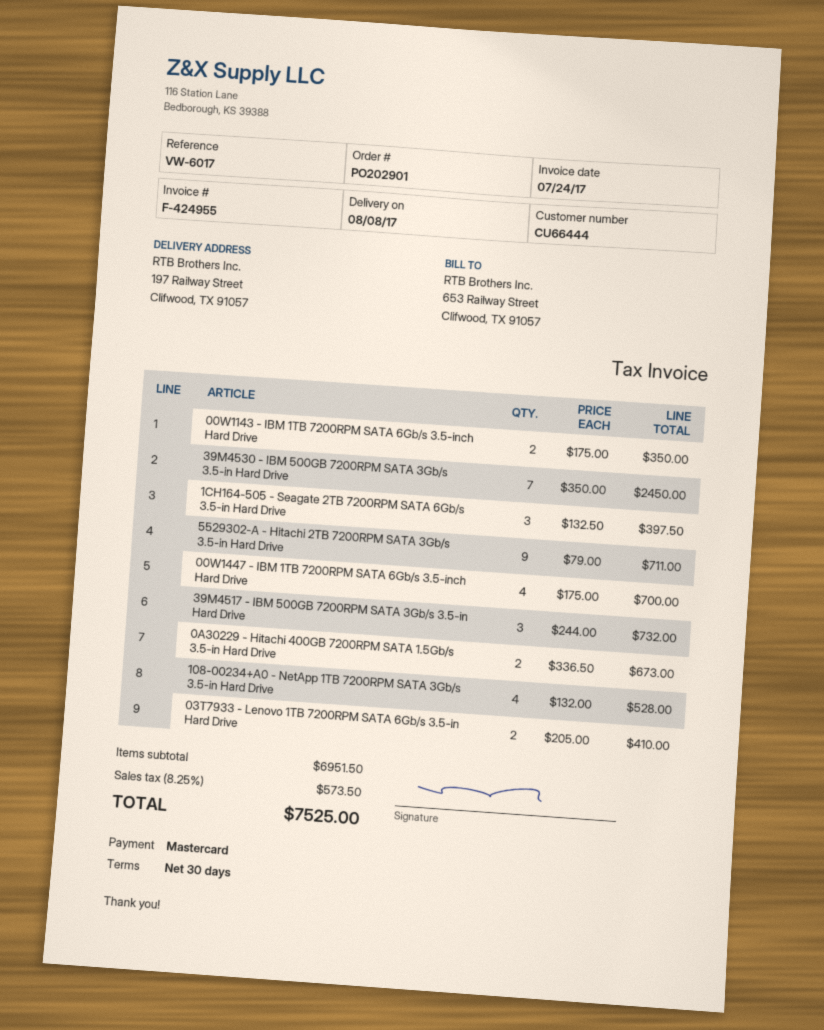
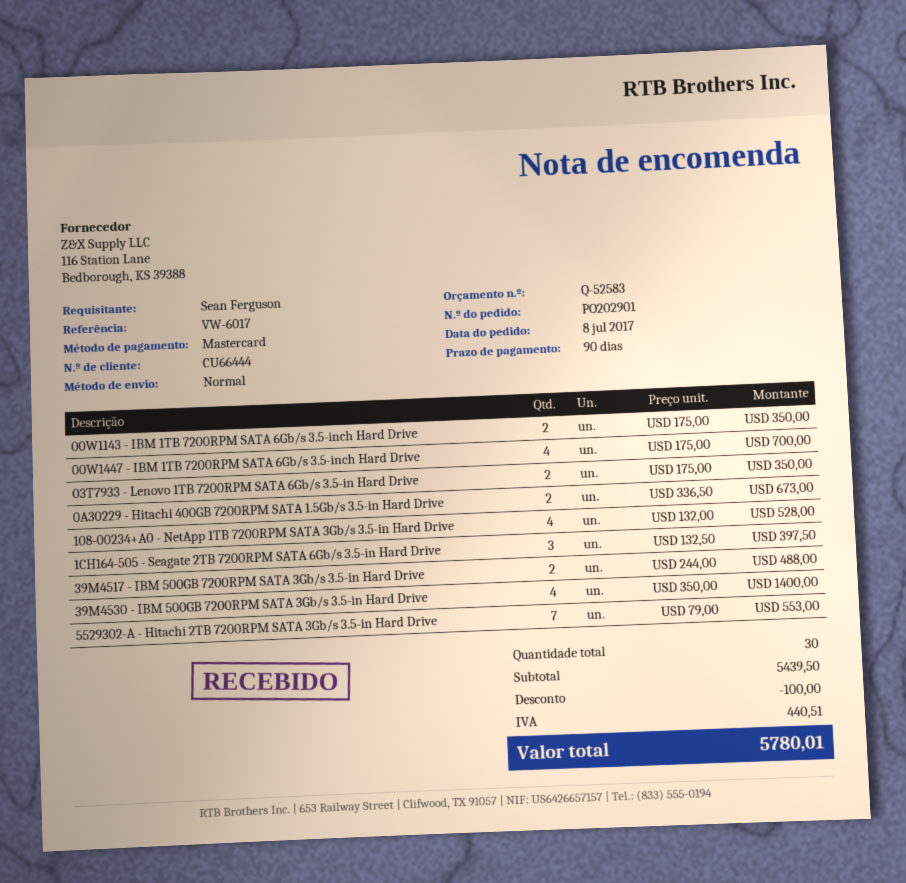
payment terms: 30 days -> 90 days
39M4530 - IBM 500GB 7200RPM SATA 3Gb/s 3.5-in Hard Drive: 7 x 350.00 = 2450.00 -> 4 x 350.00 = 1400.00
5529302-A - Hitachi 2TB 7200RPM SATA 3Gb/s 3.5-in Hard Drive: 9 x 79.00 = 711.00 -> 7 x 79.00 = 553.00
39M4517 - IBM 500GB 7200RPM SATA 3Gb/s 3.5-in Hard Drive: 3 x 244.00 = 732.00 -> 2 x 244.00 = 488.00
03T7933 - Lenovo 1TB 7200RPM SATA 6Gb/s 3.5-in Hard Drive: 2 x 205.00 = 410.00 -> 2 x 175.00 = 350.00
subtotal: 6951.50 -> 5439.50
discount: none -> 100.00
tax: 573.50 -> 440.51
total: 7525.00 -> 5780.01

